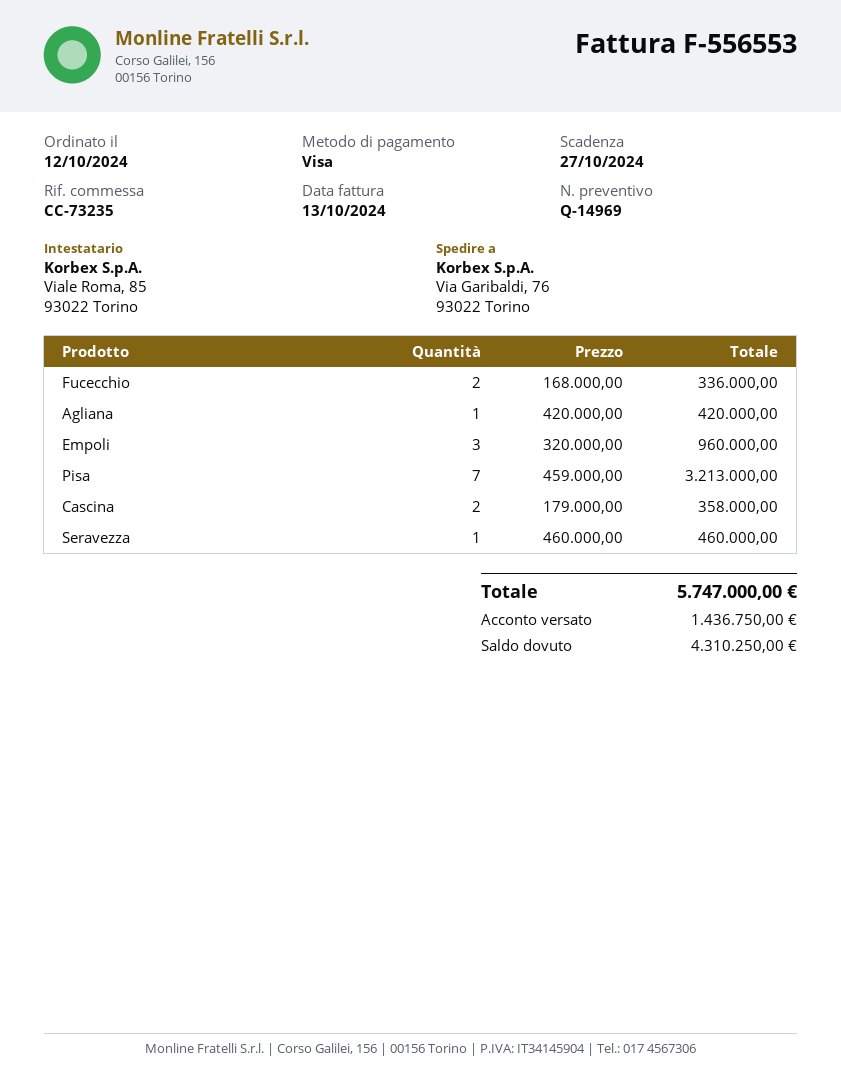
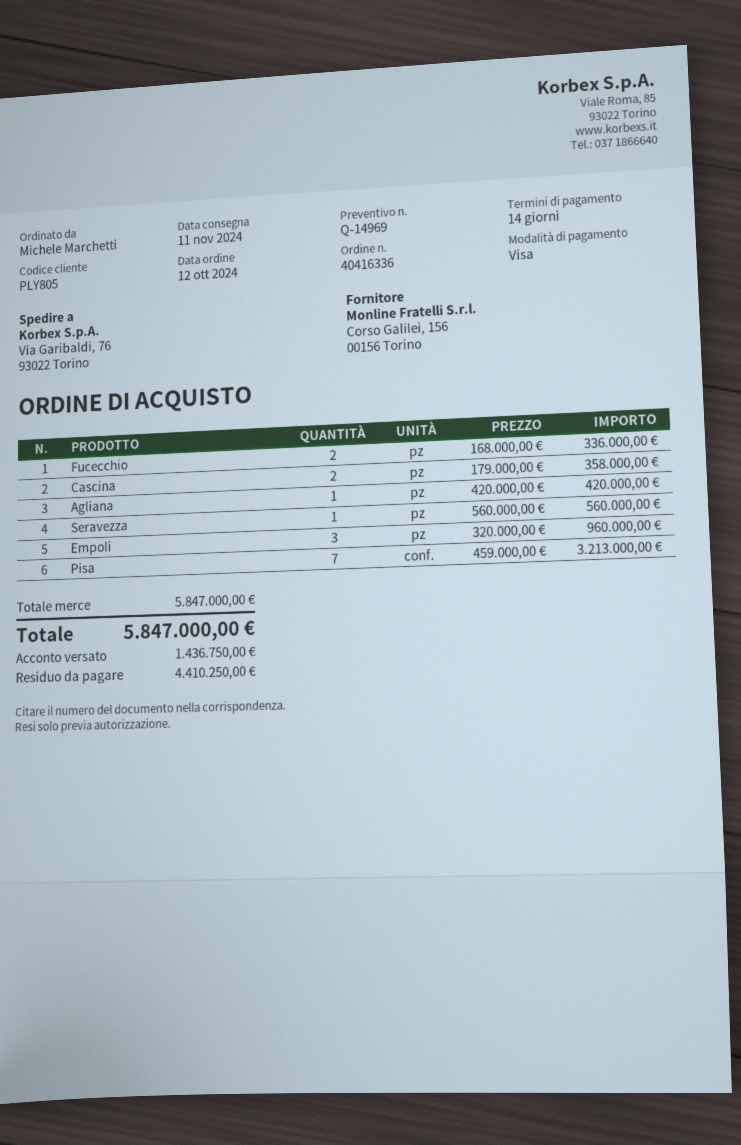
Seravezza: 1 x 460000.00 = 460000.00 -> 1 x 560000.00 = 560000.00
total: 5747000.00 -> 5847000.00
balance: 4310250.00 -> 4410250.00

